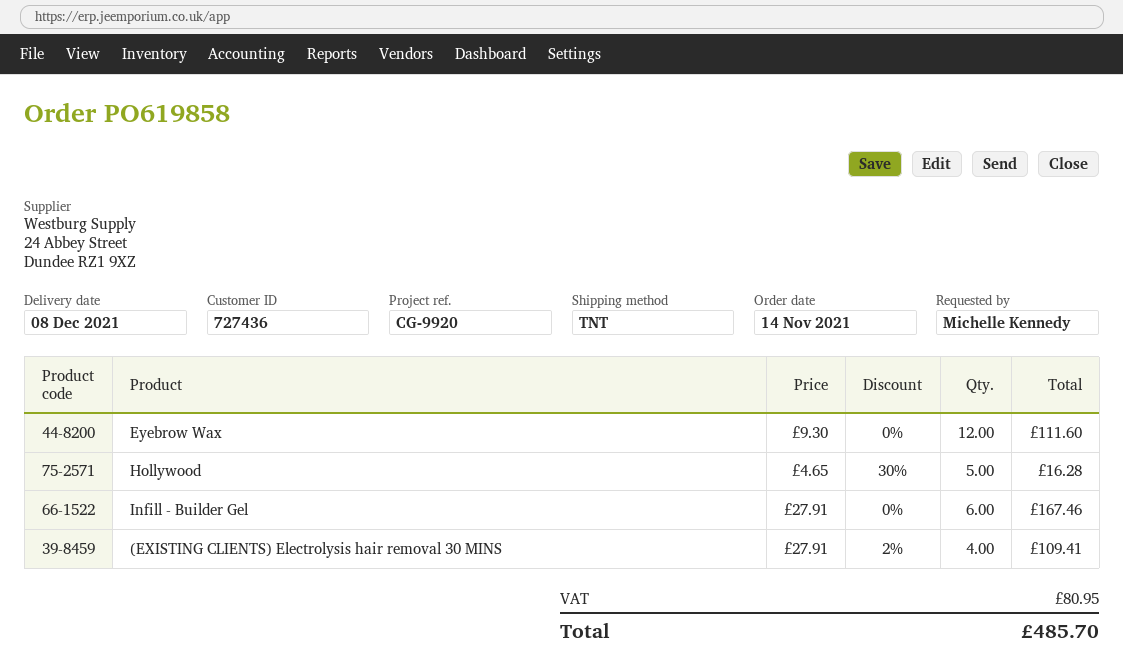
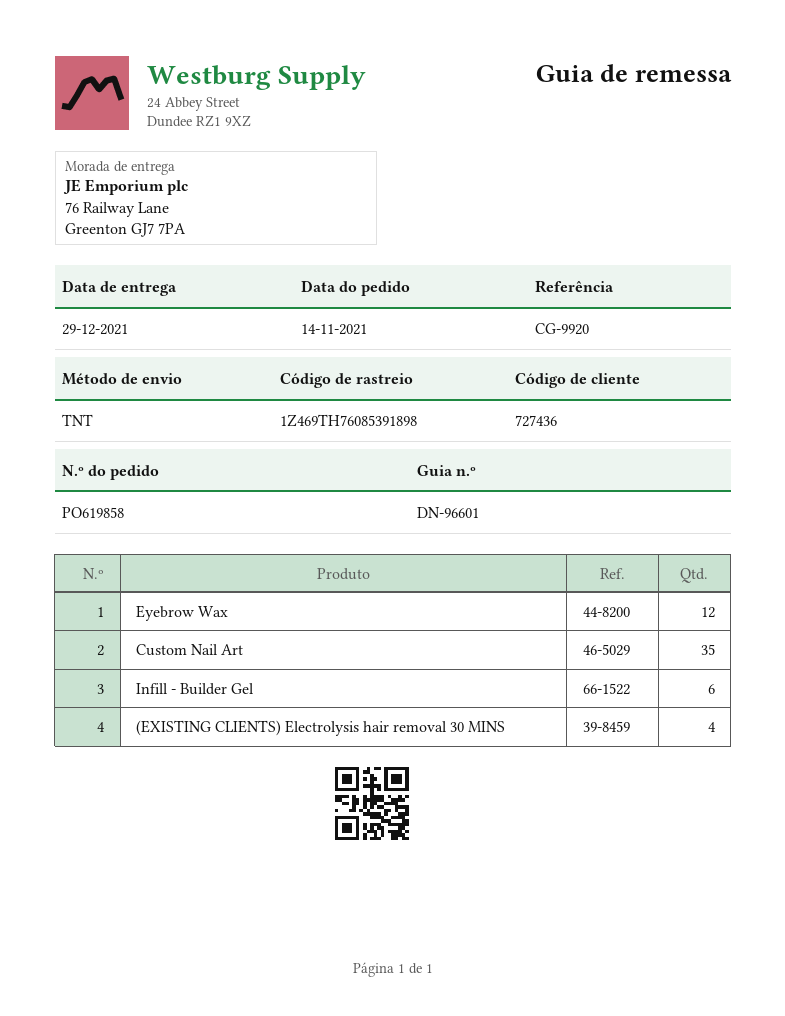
delivery date: 2021-12-08 -> 2021-12-29
Hollywood: 5 -> none
Custom Nail Art: none -> 35

